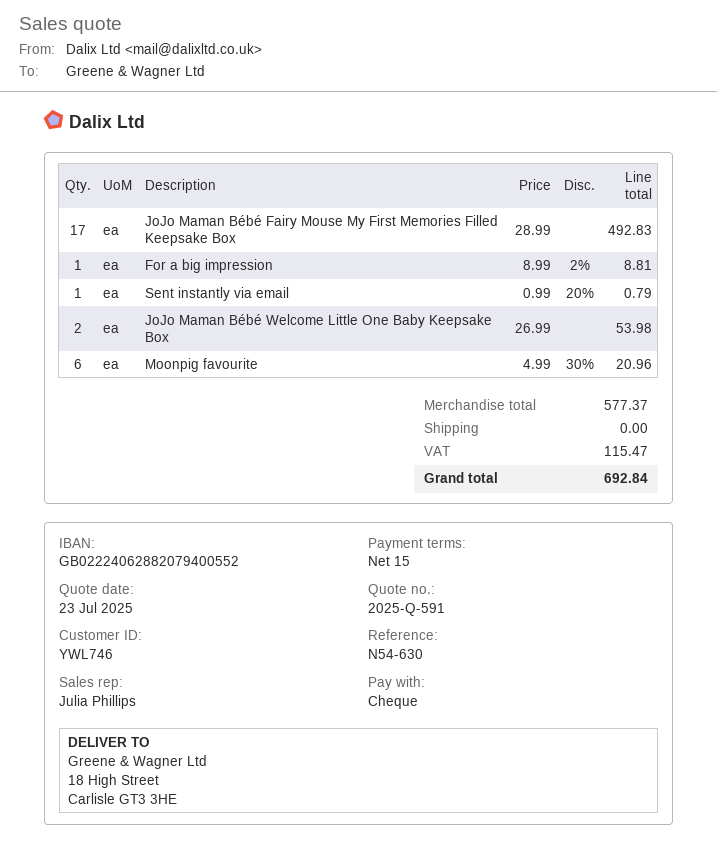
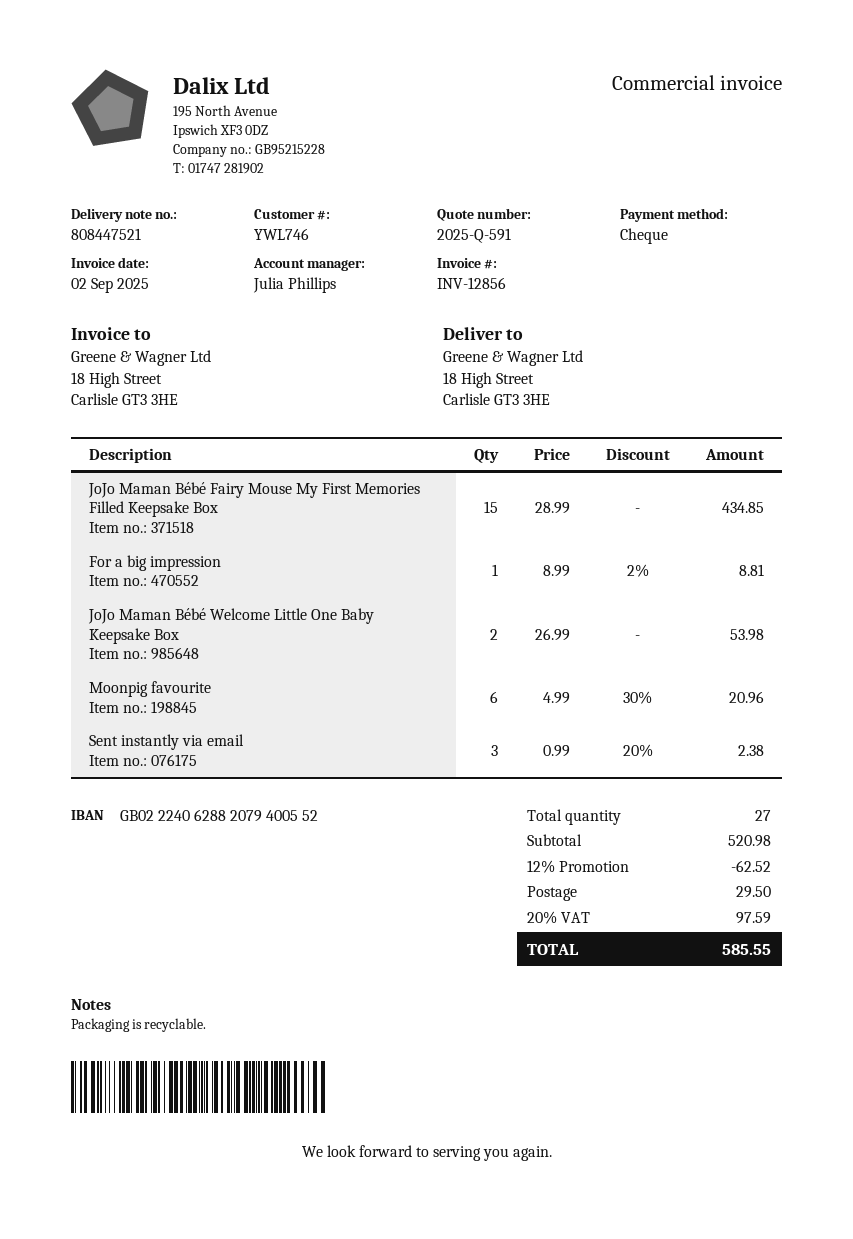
JoJo Maman Bébé Fairy Mouse My First Memories Filled Keepsake Box: 17 x 28.99 = 492.83 -> 15 x 28.99 = 434.85
Sent instantly via email: 1 x 0.99 - 20% = 0.79 -> 3 x 0.99 - 20% = 2.38
subtotal: 577.37 -> 520.98
discount: none -> 12% = 62.52
shipping: 0.00 -> 29.50
tax: 115.47 -> 97.59
total: 692.84 -> 585.55

